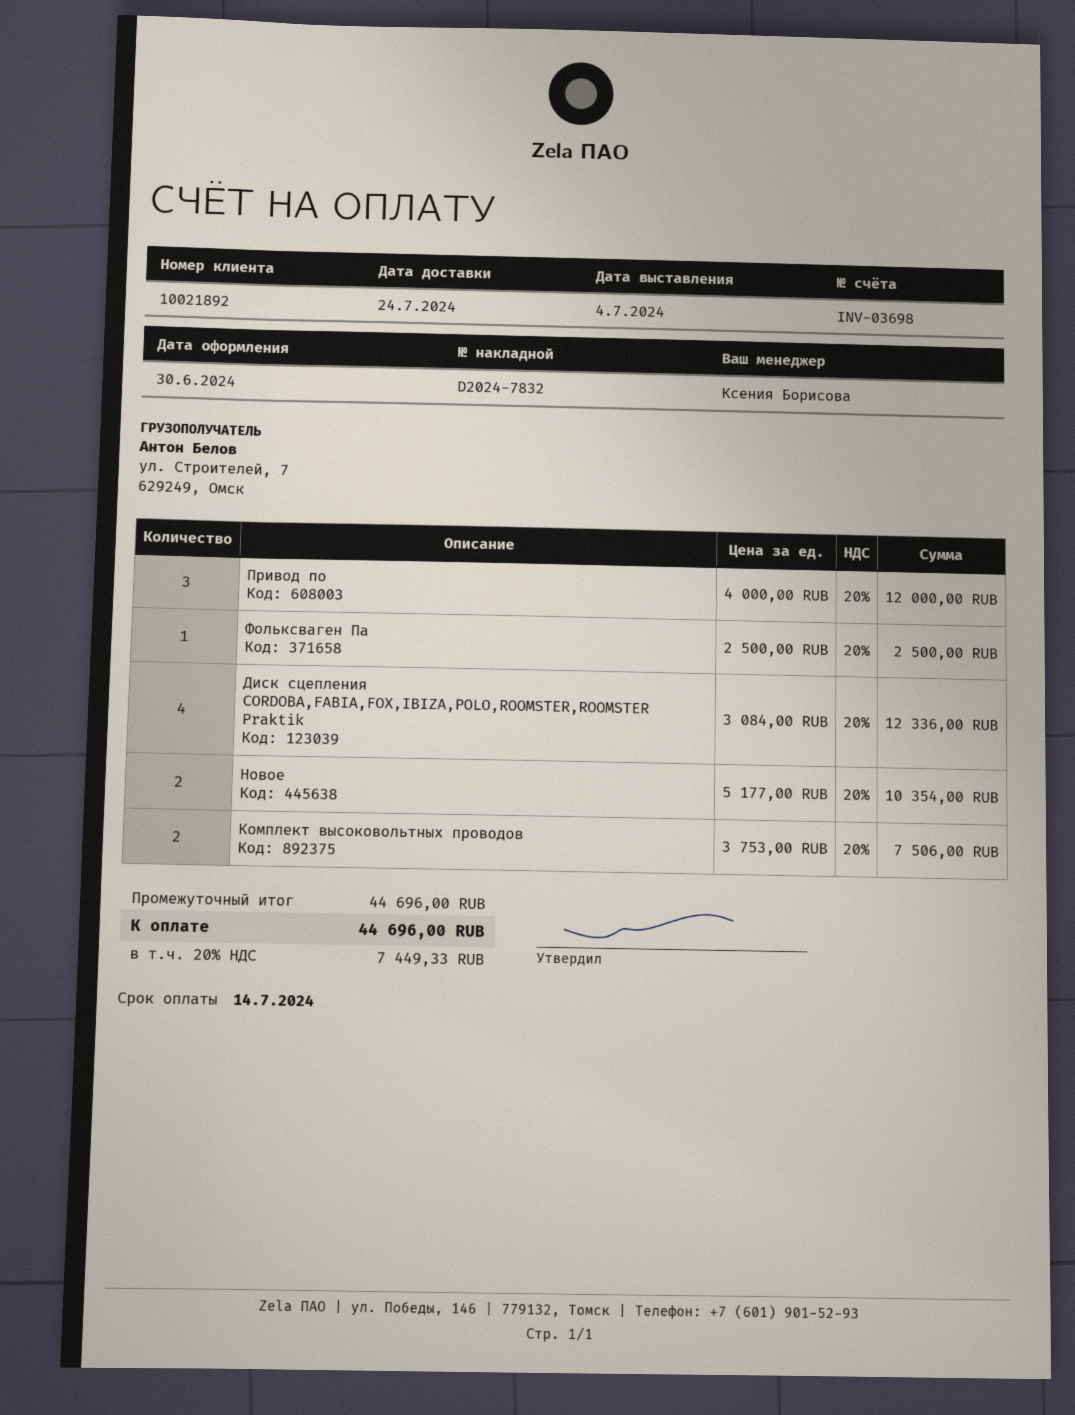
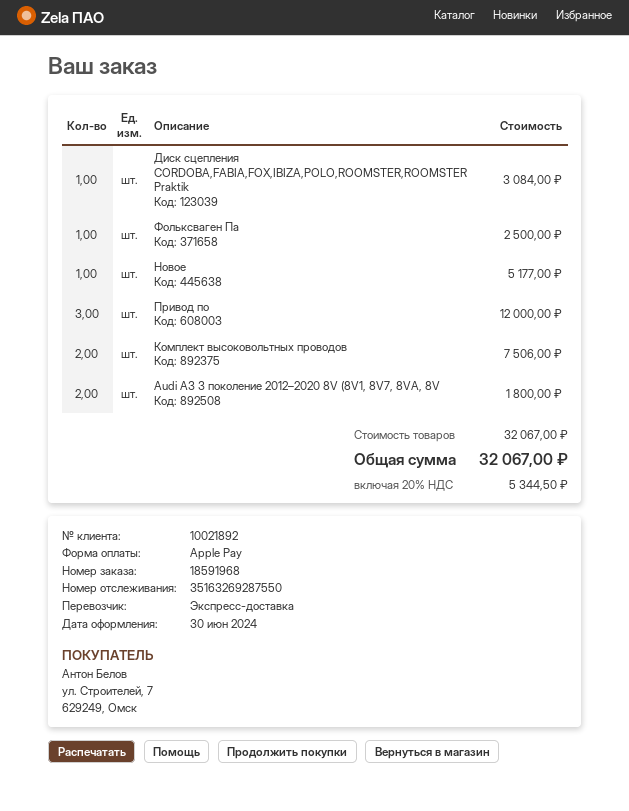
Диск сцепления CORDOBA,FABIA,FOX,IBIZA,POLO,ROOMSTER,ROOMSTER Praktik: 4 for 12336.00 -> 1 for 3084.00
Новое: 2 for 10354.00 -> 1 for 5177.00
Audi A3 3 поколение 2012–2020 8V (8V1, 8V7, 8VA, 8V: none -> 2 for 1800.00
subtotal: 44696.00 -> 32067.00
tax: 20% = 7449.33 -> 20% = 5344.50
total: 44696.00 -> 32067.00

